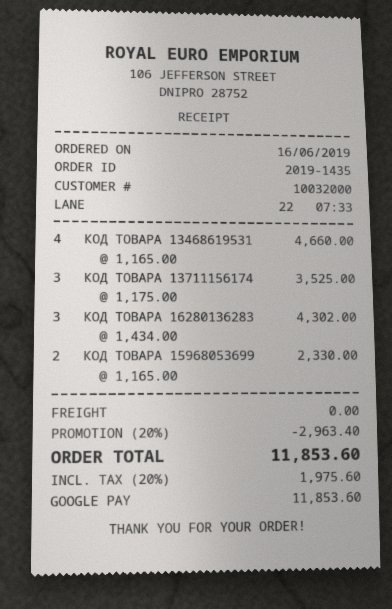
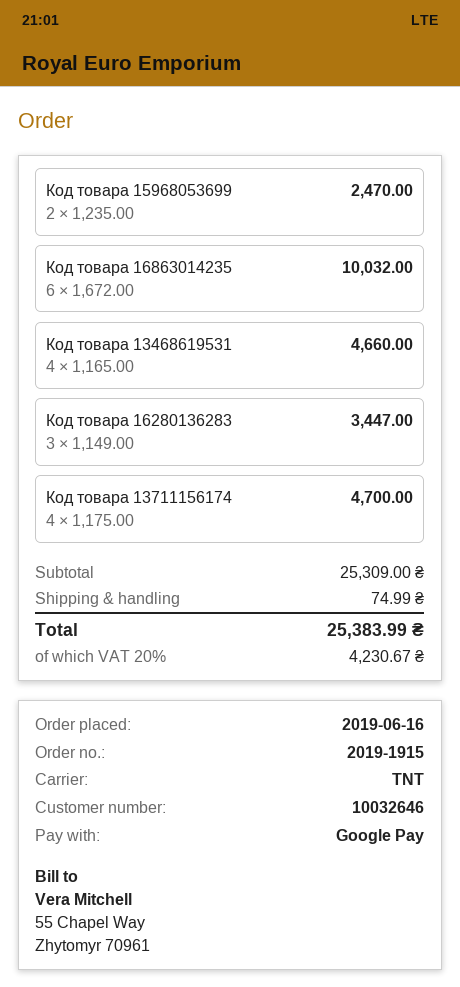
order number: 2019-1435 -> 2019-1915
customer number: 10032000 -> 10032646
КОД ТОВАРА 13711156174: 3 x 1175.00 = 3525.00 -> 4 x 1175.00 = 4700.00
КОД ТОВАРА 16280136283: 3 x 1434.00 = 4302.00 -> 3 x 1149.00 = 3447.00
КОД ТОВАРА 15968053699: 2 x 1165.00 = 2330.00 -> 2 x 1235.00 = 2470.00
Код товара 16863014235: none -> 6 x 1672.00 = 10032.00
discount: 20% = 2963.40 -> none
shipping: 0.00 -> 74.99
tax: 20% = 1975.60 -> 20% = 4230.67
total: 11853.60 -> 25383.99

